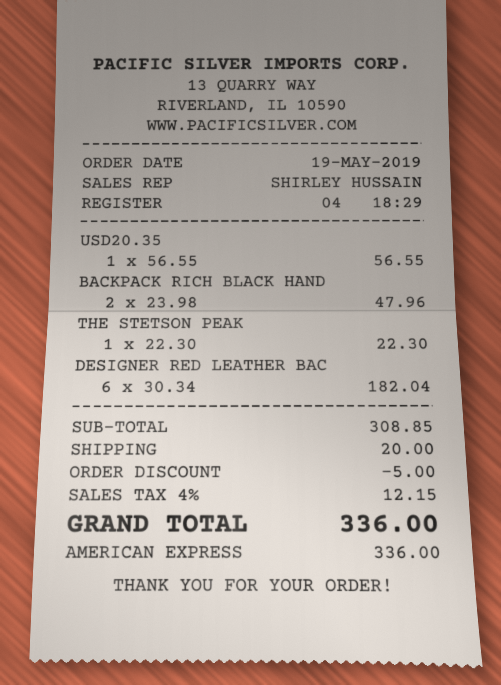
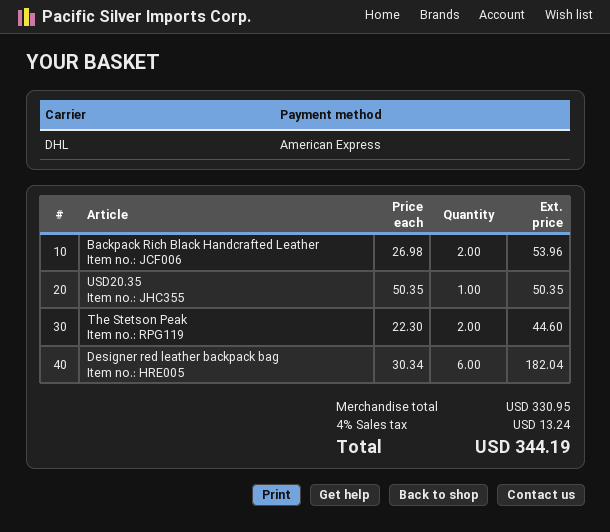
USD20.35: 1 x 56.55 = 56.55 -> 1 x 50.35 = 50.35
BACKPACK RICH BLACK HAND: 2 x 23.98 = 47.96 -> 2 x 26.98 = 53.96
THE STETSON PEAK: 1 x 22.30 = 22.30 -> 2 x 22.30 = 44.60
subtotal: 308.85 -> 330.95
discount: 5.00 -> none
shipping: 20.00 -> none
tax: 4% = 12.15 -> 4% = 13.24
total: 336.00 -> 344.19

